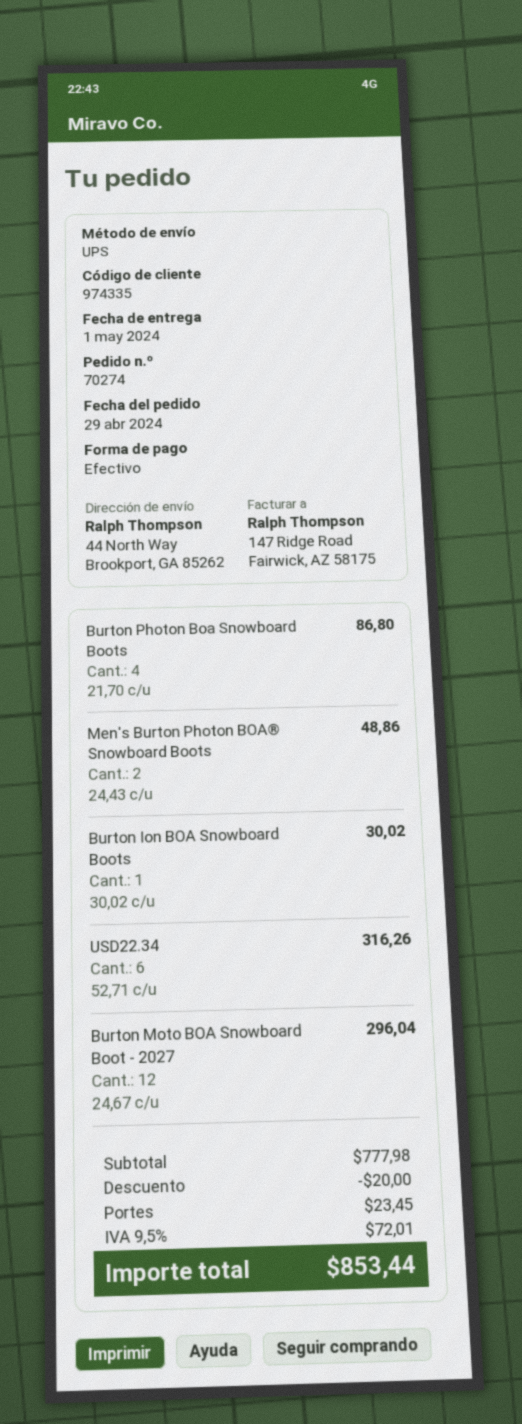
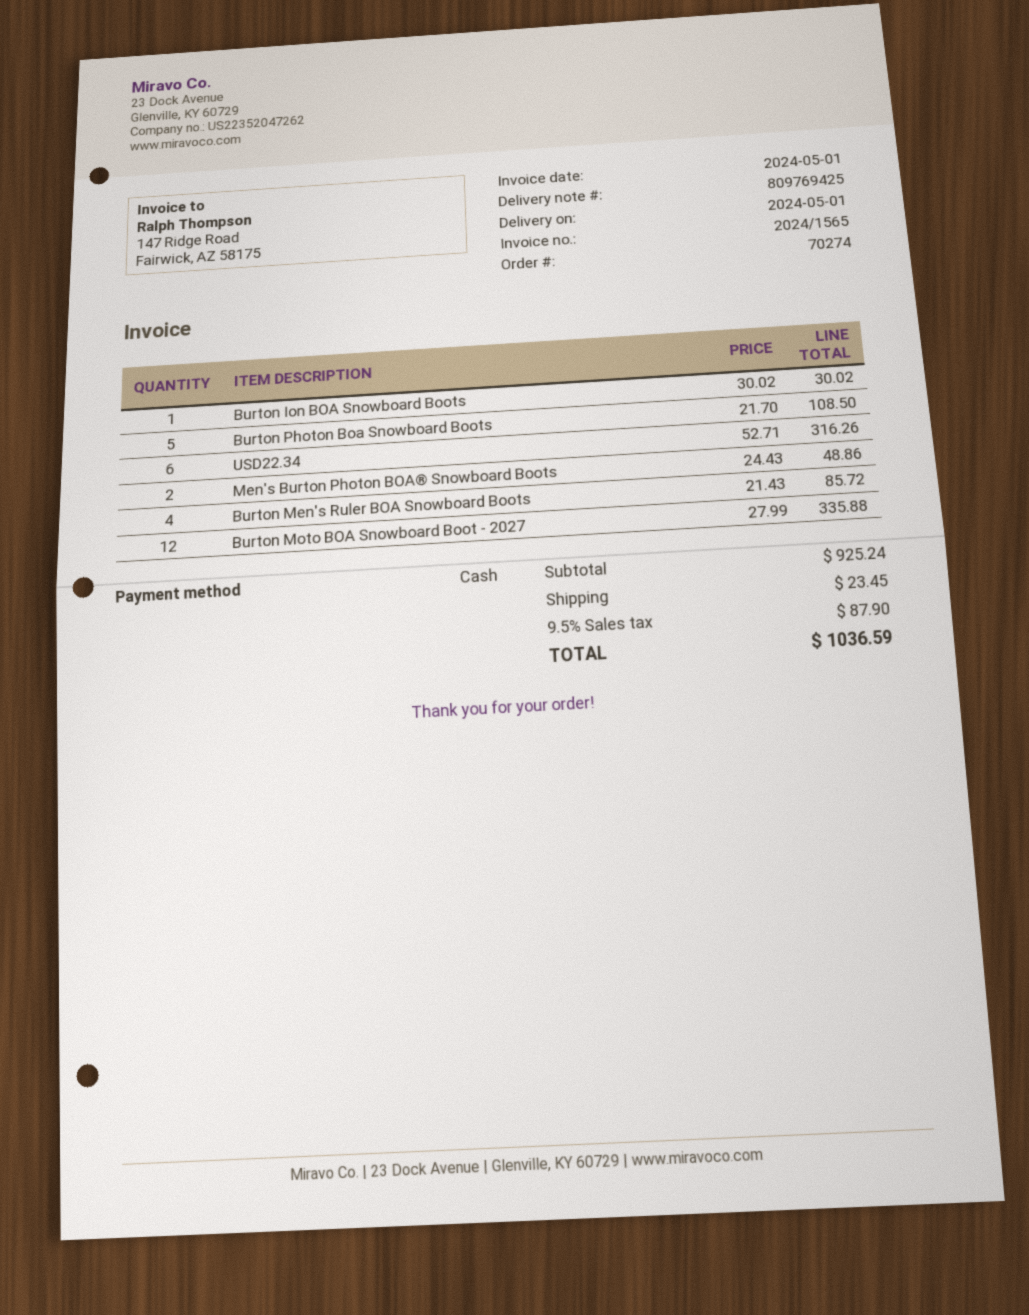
Burton Photon Boa Snowboard Boots: 4 x 21.70 = 86.80 -> 5 x 21.70 = 108.50
Burton Moto BOA Snowboard Boot - 2027: 12 x 24.67 = 296.04 -> 12 x 27.99 = 335.88
Burton Men's Ruler BOA Snowboard Boots: none -> 4 x 21.43 = 85.72
subtotal: 777.98 -> 925.24
discount: 20.00 -> none
tax: 9.5% = 72.01 -> 9.5% = 87.90
total: 853.44 -> 1036.59

